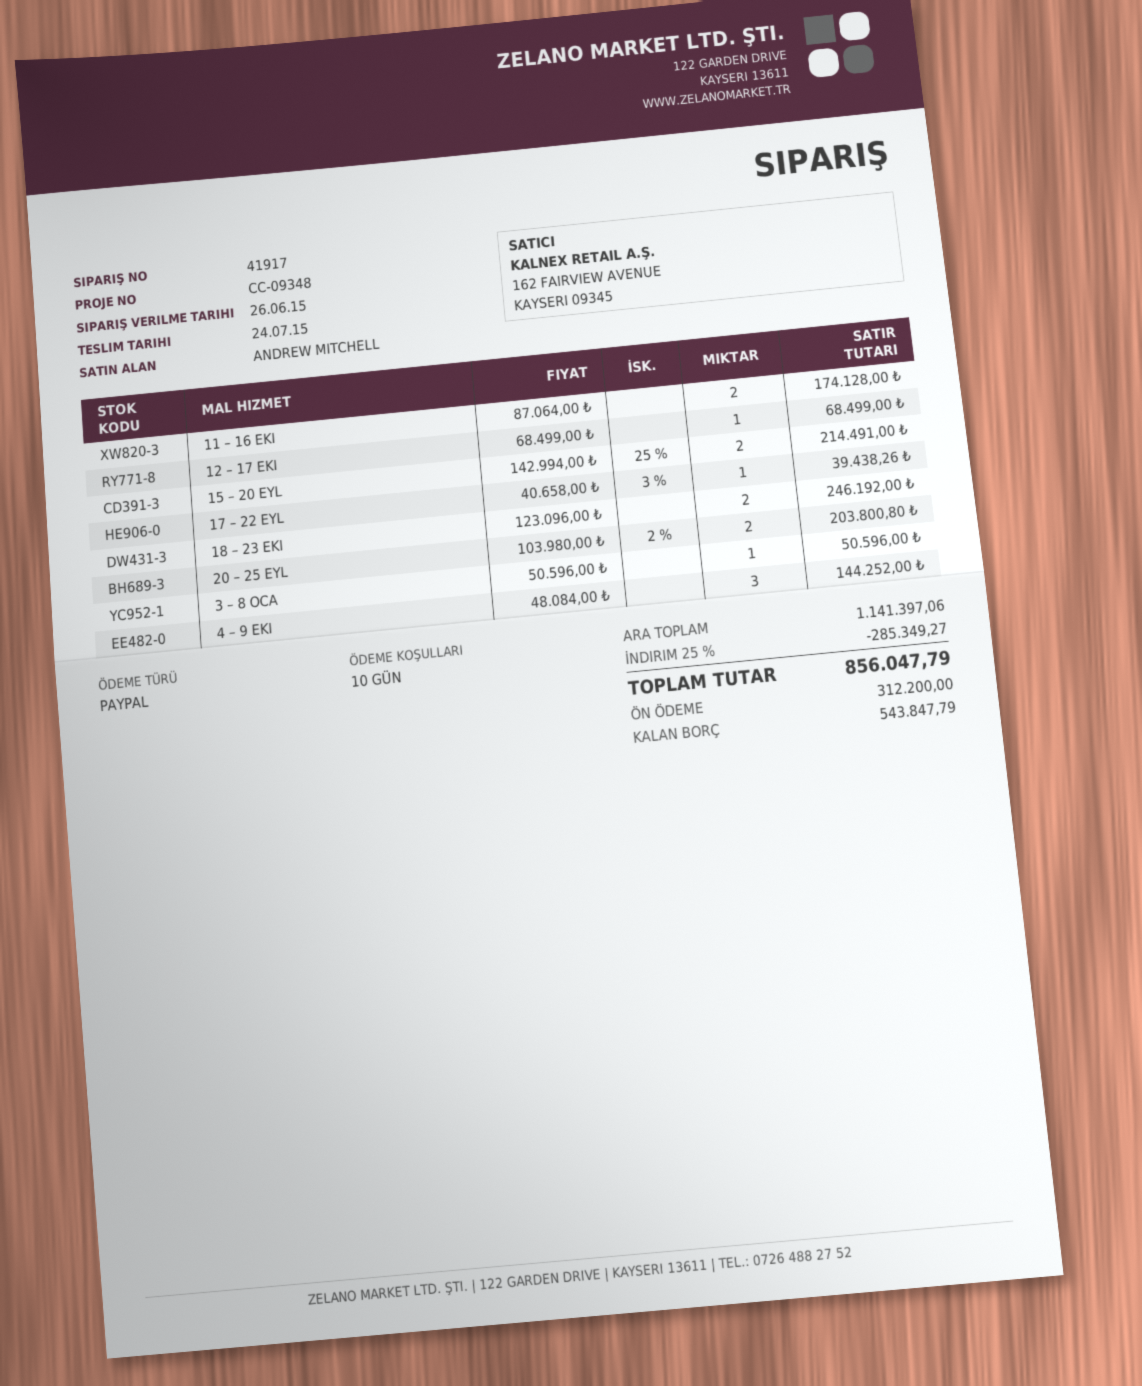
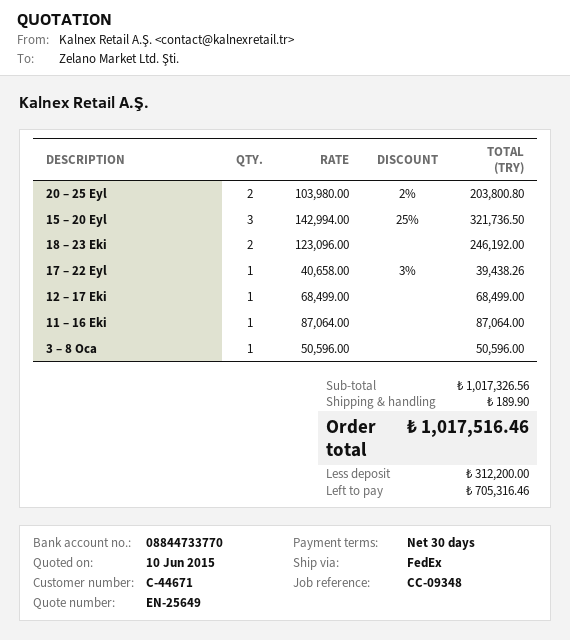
payment terms: 10 days -> 30 days
11 – 16 EKI: 2 x 87064.00 = 174128.00 -> 1 x 87064.00 = 87064.00
15 – 20 EYL: 2 x 142994.00 - 25% = 214491.00 -> 3 x 142994.00 - 25% = 321736.50
4 – 9 EKI: 3 x 48084.00 = 144252.00 -> none
subtotal: 1141397.06 -> 1017326.56
discount: 25% = 285349.27 -> none
shipping: none -> 189.90
total: 856047.79 -> 1017516.46
balance: 543847.79 -> 705316.46

